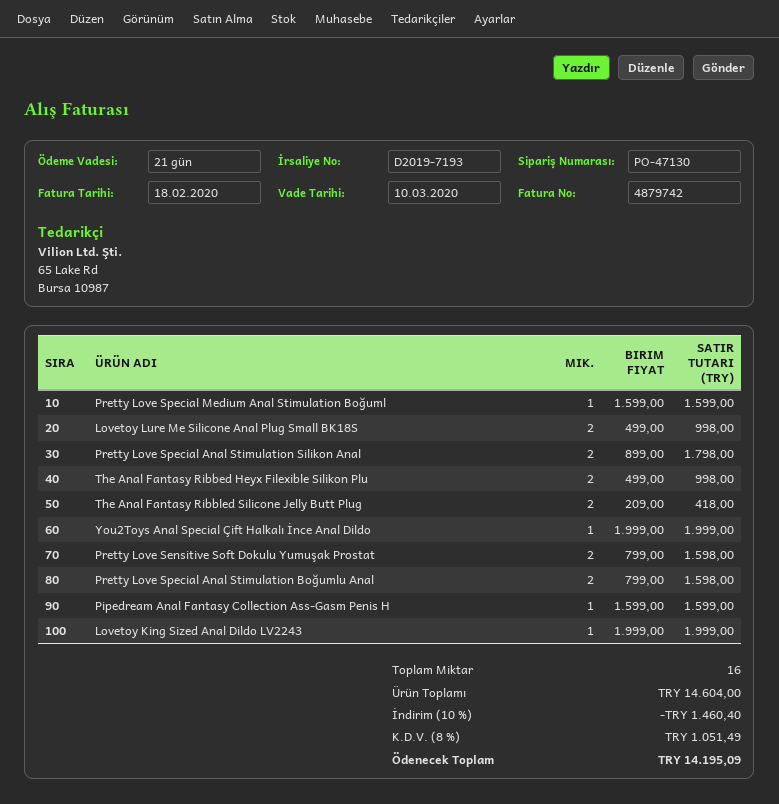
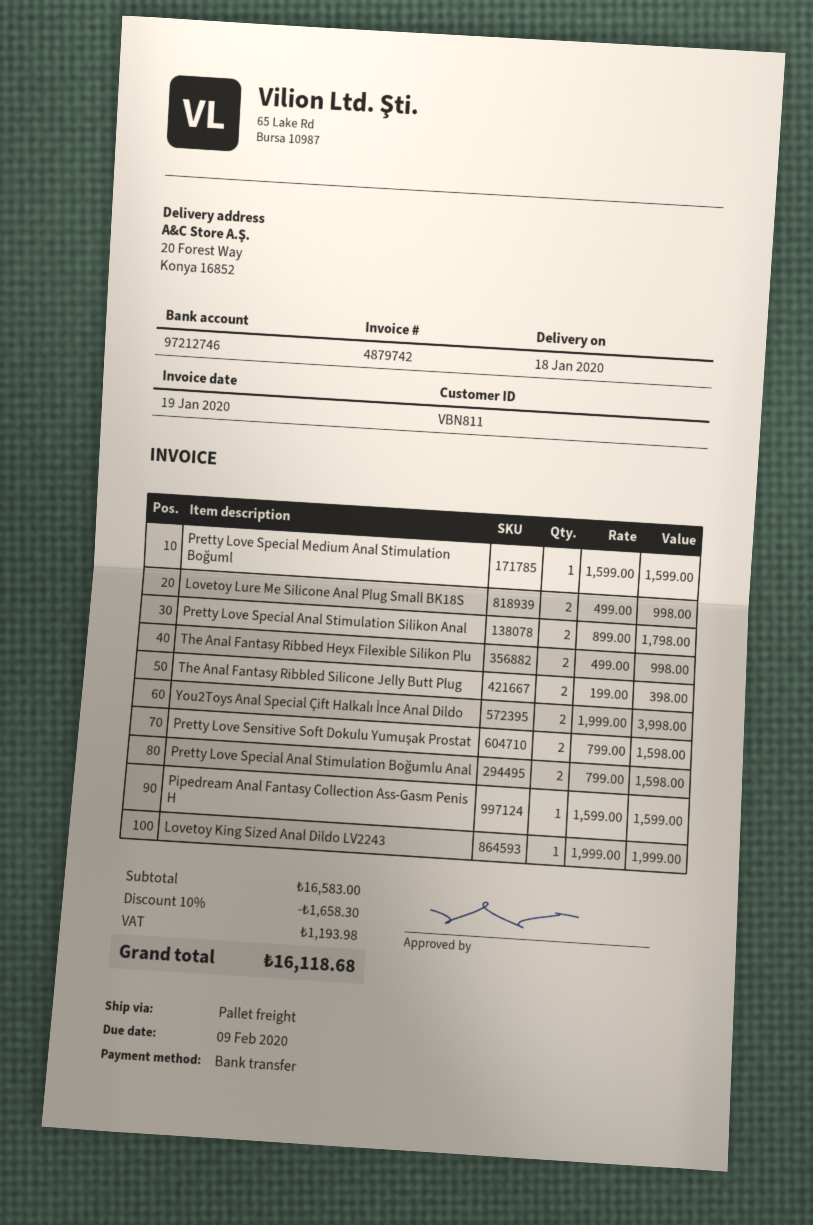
invoice date: 2020-02-18 -> 2020-01-19
due date: 2020-03-10 -> 2020-02-09
The Anal Fantasy Ribbled Silicone Jelly Butt Plug: 2 x 209.00 = 418.00 -> 2 x 199.00 = 398.00
You2Toys Anal Special Çift Halkalı İnce Anal Dildo: 1 x 1999.00 = 1999.00 -> 2 x 1999.00 = 3998.00
subtotal: 14604.00 -> 16583.00
discount: 10% = 1460.40 -> 10% = 1658.30
tax: 1051.49 -> 1193.98
total: 14195.09 -> 16118.68

